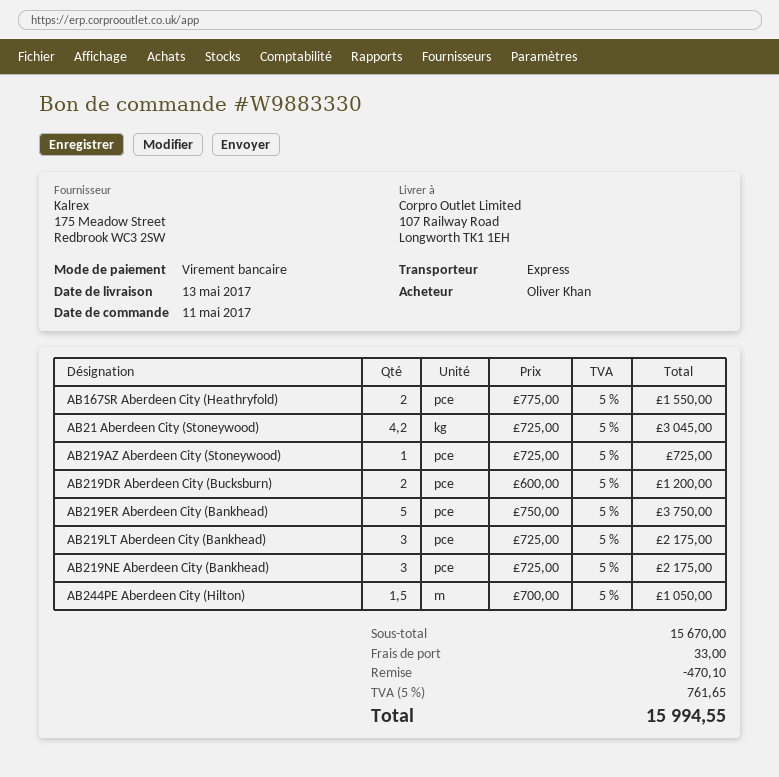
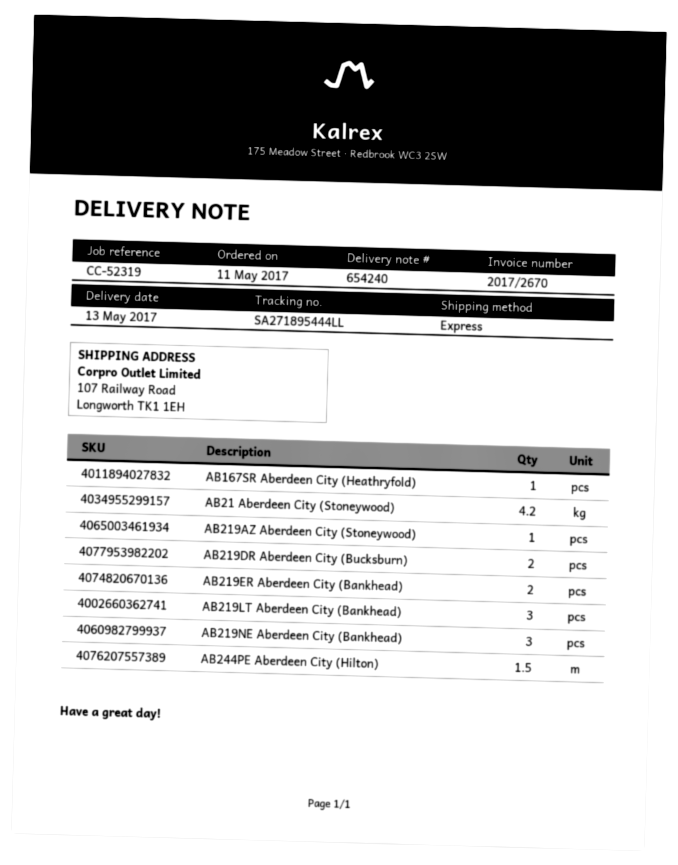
AB167SR Aberdeen City (Heathryfold): 2 -> 1
AB219ER Aberdeen City (Bankhead): 5 -> 2

